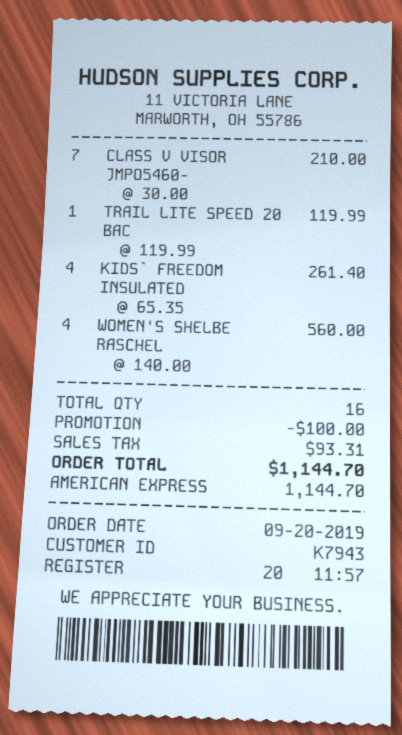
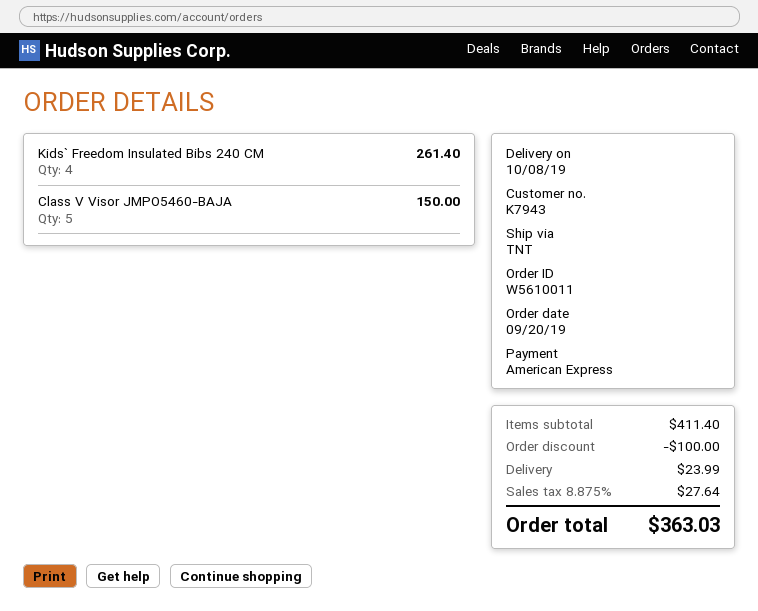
CLASS V VISOR JMPO5460-: 7 for 210.00 -> 5 for 150.00
TRAIL LITE SPEED 20 BAC: 1 for 119.99 -> none
WOMEN'S SHELBE RASCHEL: 4 for 560.00 -> none
shipping: none -> 23.99
tax: 93.31 -> 27.64
total: 1144.70 -> 363.03

